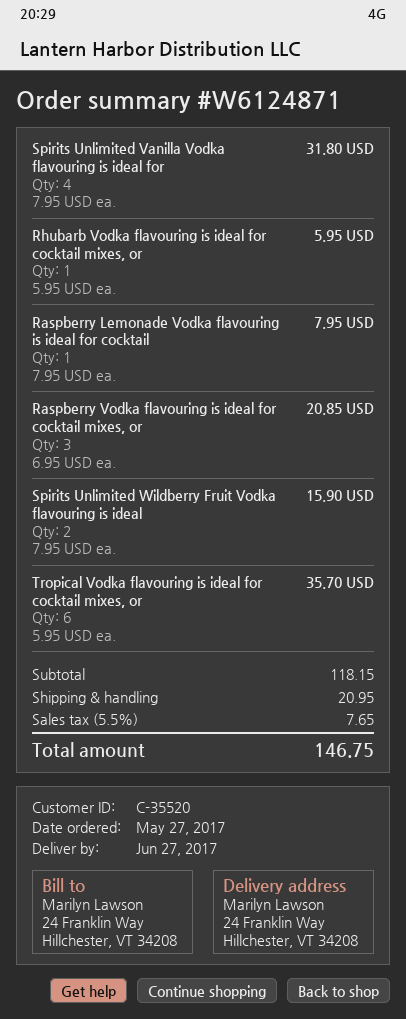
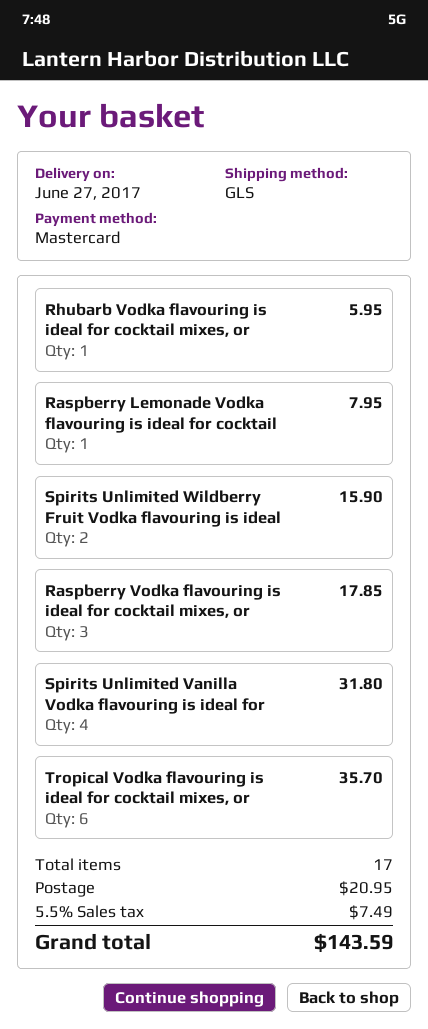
Raspberry Vodka flavouring is ideal for cocktail mixes, or: 3 for 20.85 -> 3 for 17.85
tax: 5.5% = 7.65 -> 5.5% = 7.49
total: 146.75 -> 143.59

